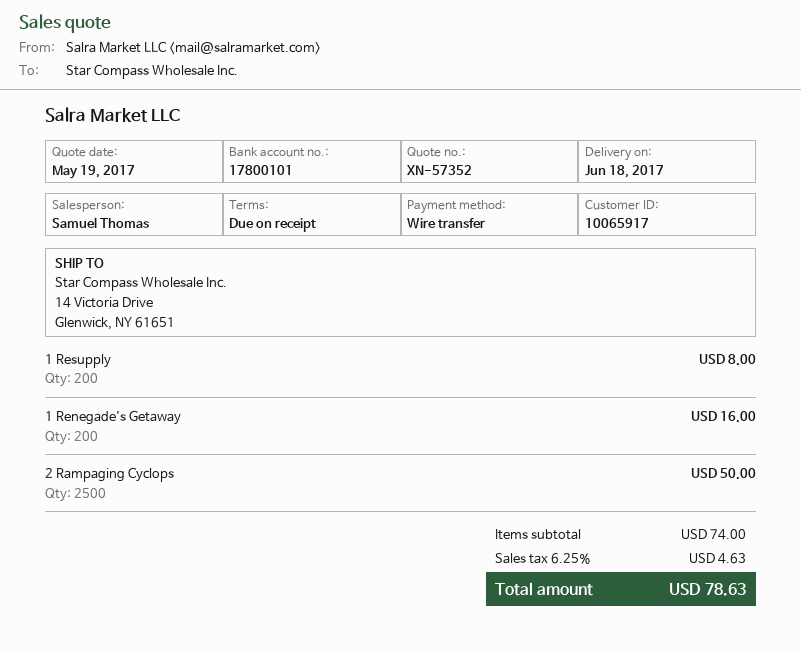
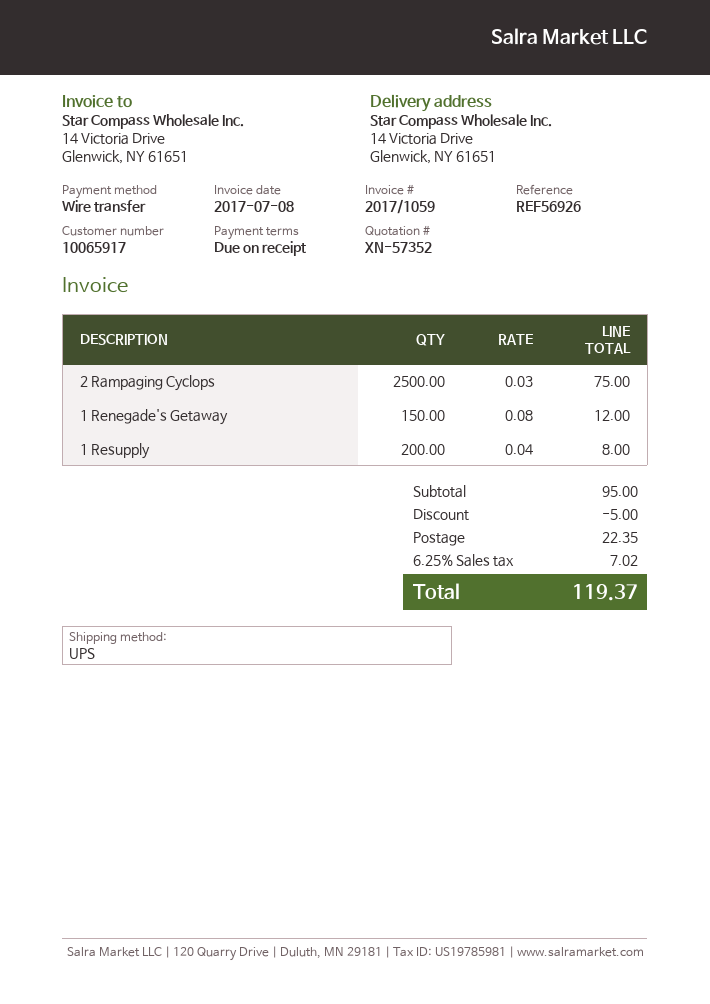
1 Renegade's Getaway: 200 for 16.00 -> 150 for 12.00
2 Rampaging Cyclops: 2500 for 50.00 -> 2500 for 75.00
subtotal: 74.00 -> 95.00
discount: none -> 5.00
shipping: none -> 22.35
tax: 6.25% = 4.63 -> 6.25% = 7.02
total: 78.63 -> 119.37

